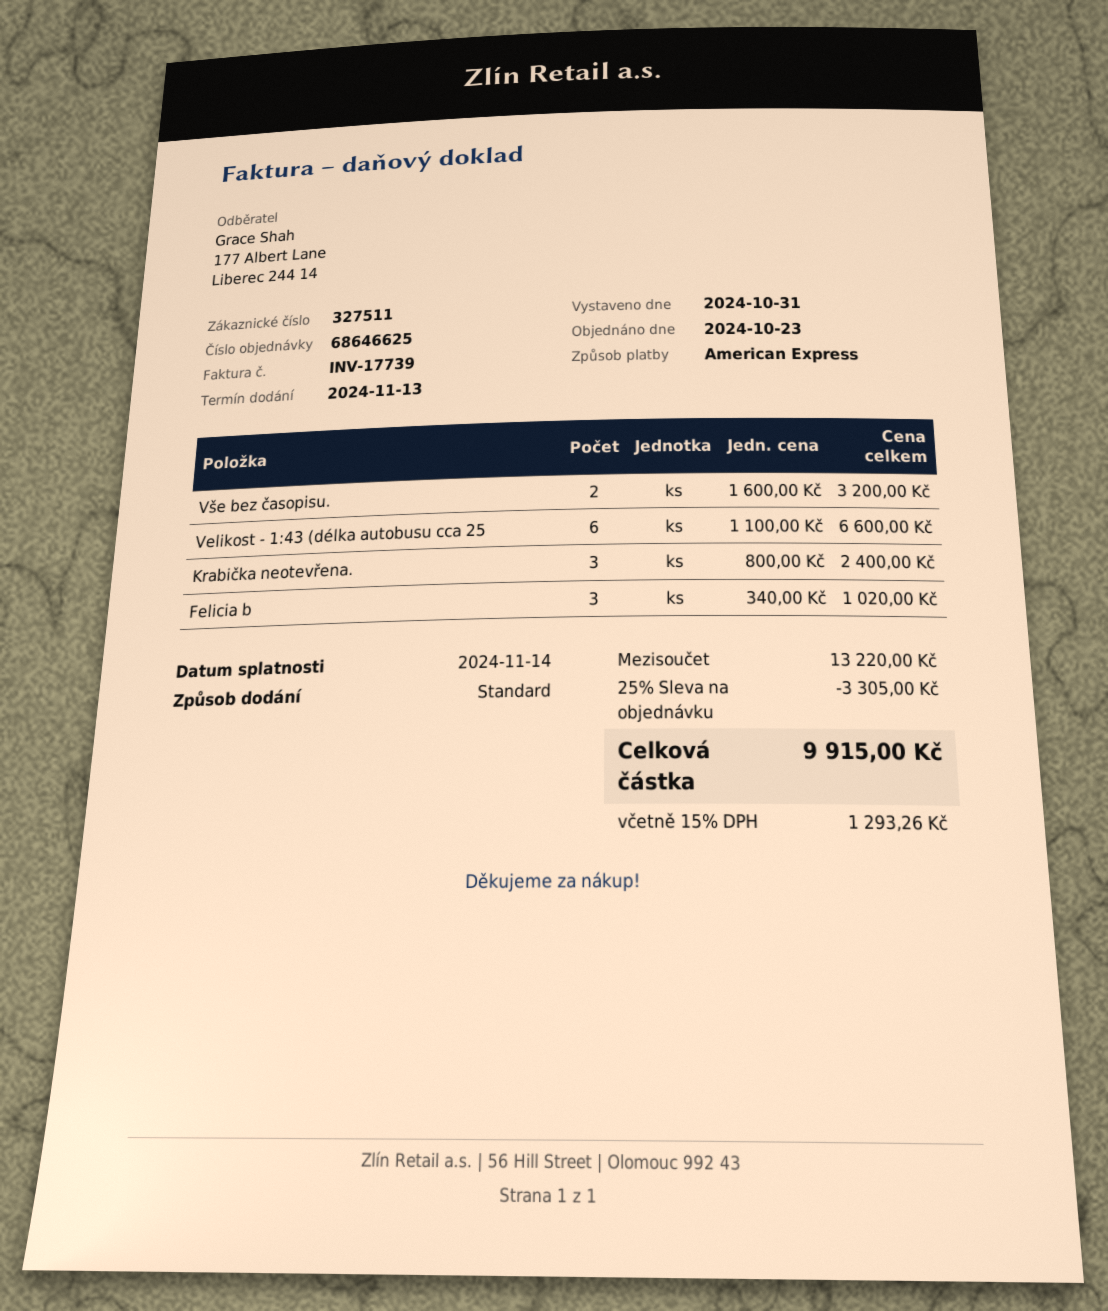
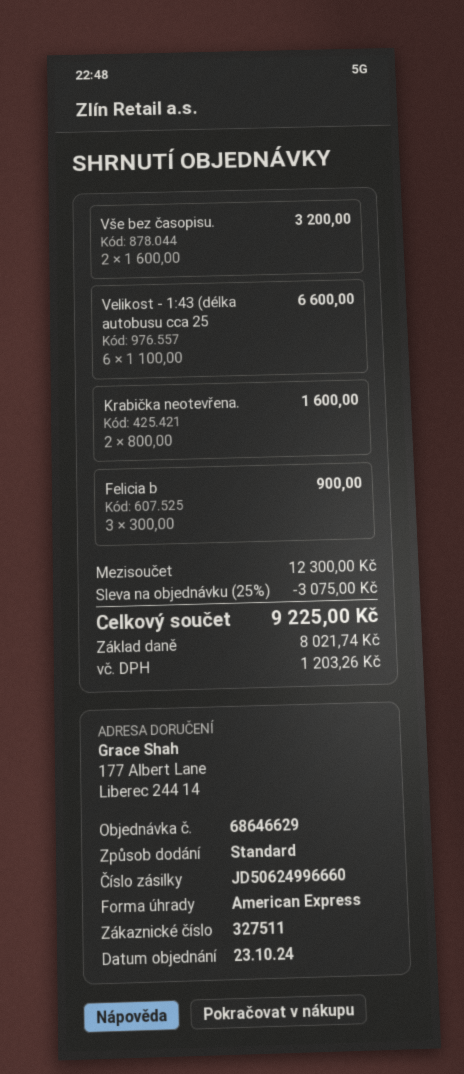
order number: 68646625 -> 68646629
Krabička neotevřena.: 3 x 800.00 = 2400.00 -> 2 x 800.00 = 1600.00
Felicia b: 3 x 340.00 = 1020.00 -> 3 x 300.00 = 900.00
subtotal: 13220.00 -> 12300.00
discount: 25% = 3305.00 -> 25% = 3075.00
tax: 1293.26 -> 1203.26
total: 9915.00 -> 9225.00

